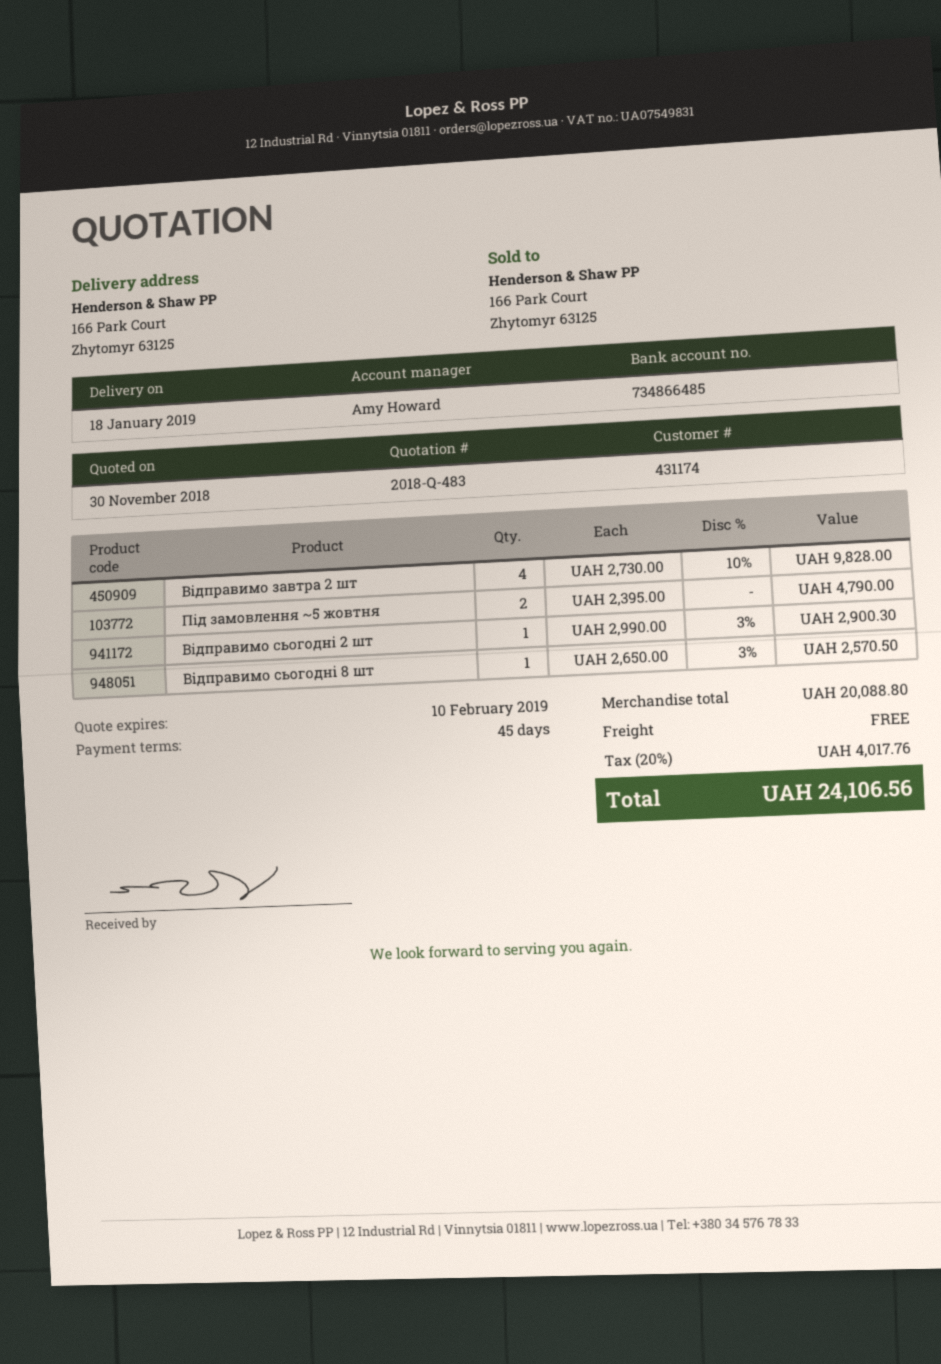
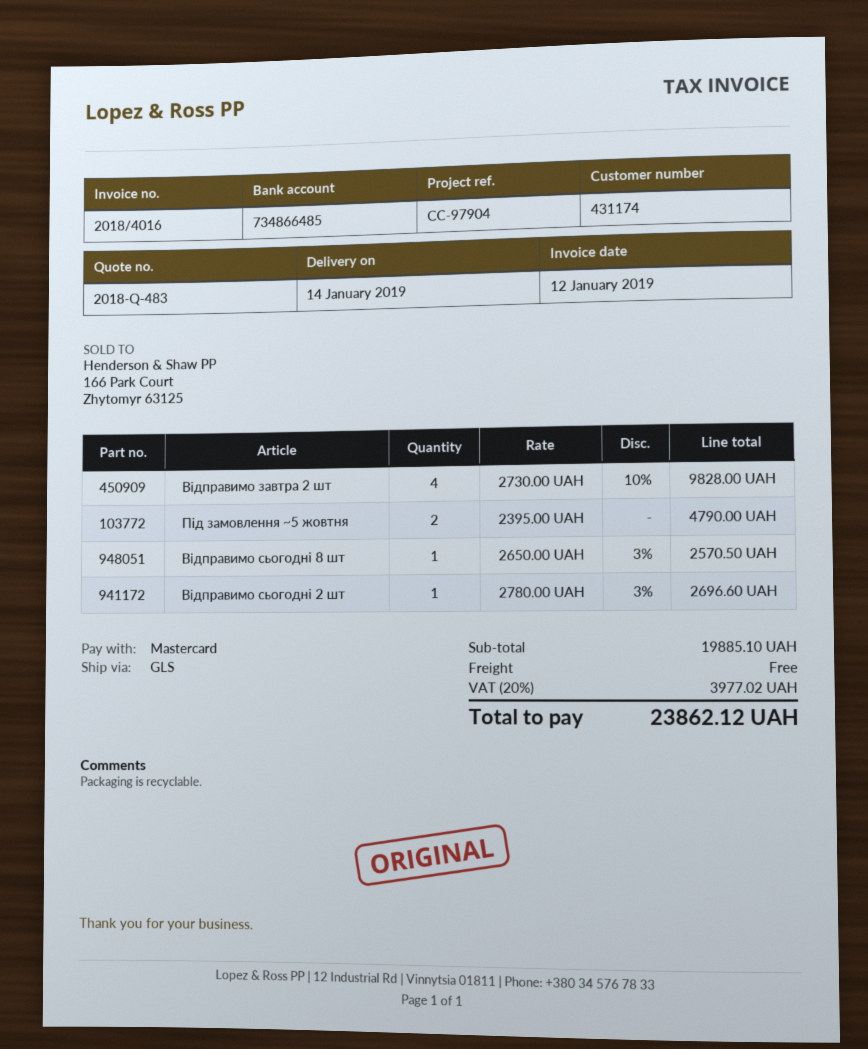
delivery date: 2019-01-18 -> 2019-01-14
Відправимо сьогодні 2 шт: 1 x 2990.00 - 3% = 2900.30 -> 1 x 2780.00 - 3% = 2696.60
subtotal: 20088.80 -> 19885.10
tax: 20% = 4017.76 -> 20% = 3977.02
total: 24106.56 -> 23862.12

